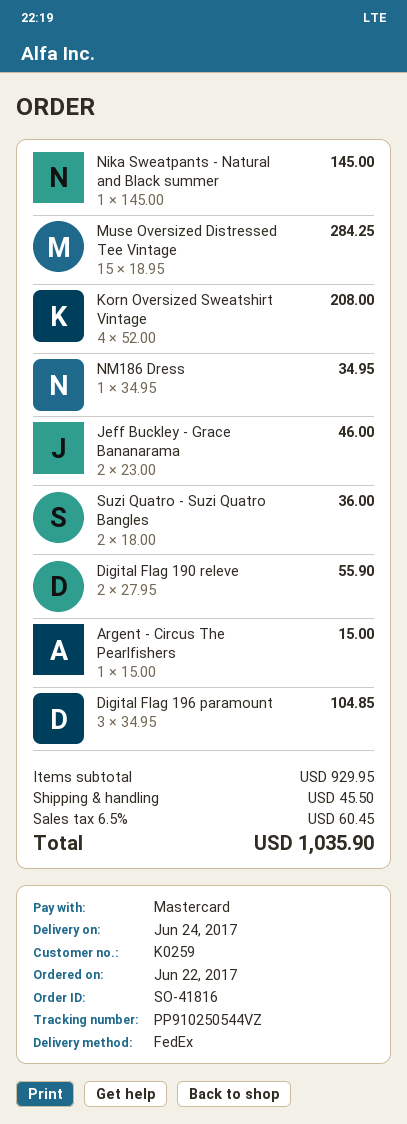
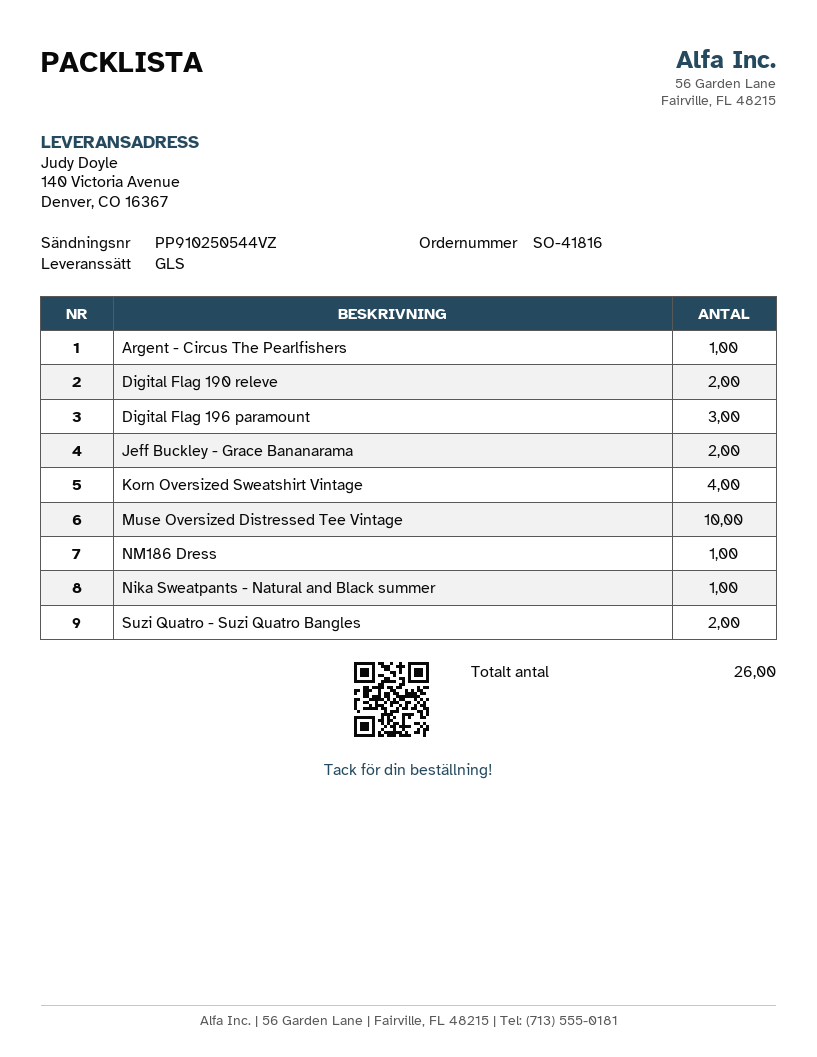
shipping method: FedEx -> GLS
Muse Oversized Distressed Tee Vintage: 15 -> 10

